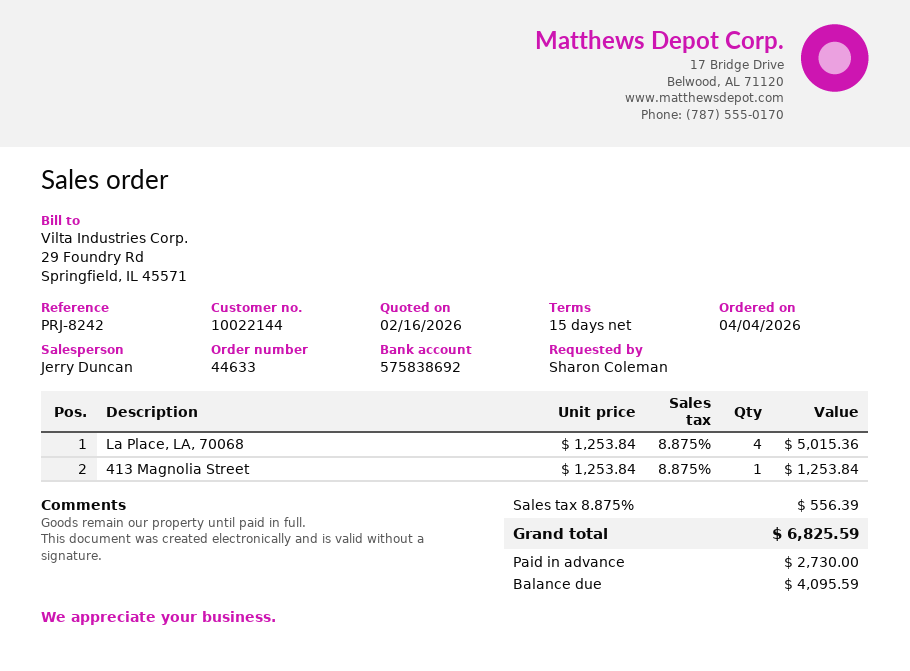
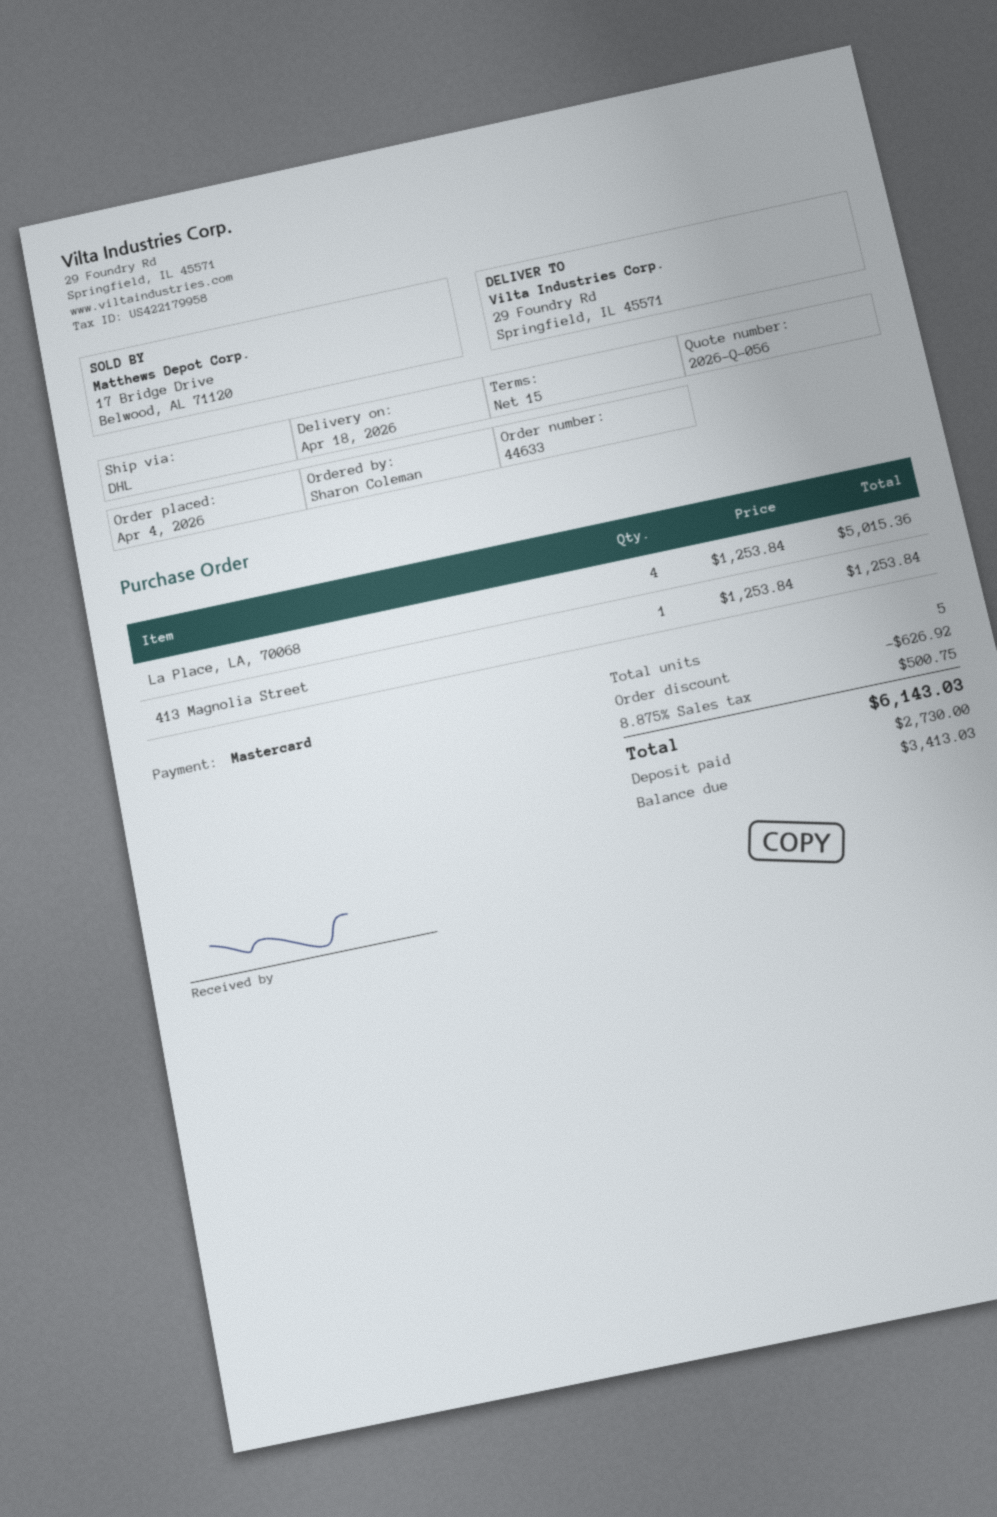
discount: none -> 626.92
tax: 8.875% = 556.39 -> 8.875% = 500.75
total: 6825.59 -> 6143.03
balance: 4095.59 -> 3413.03

